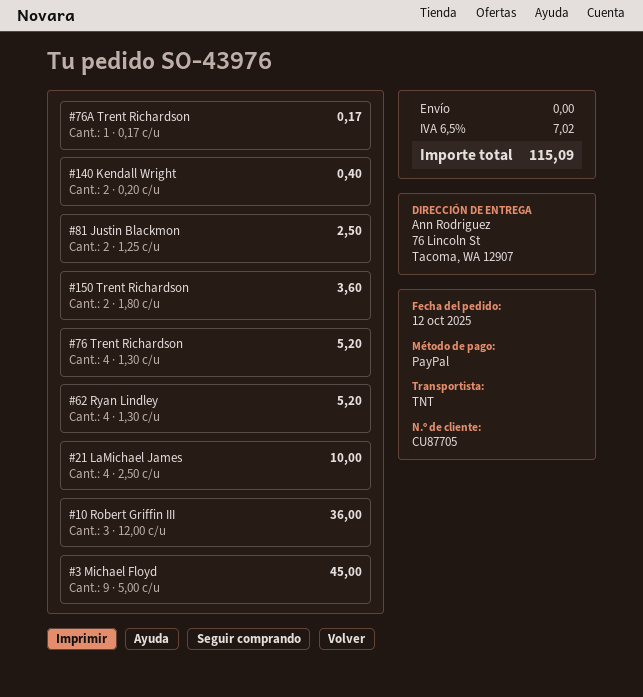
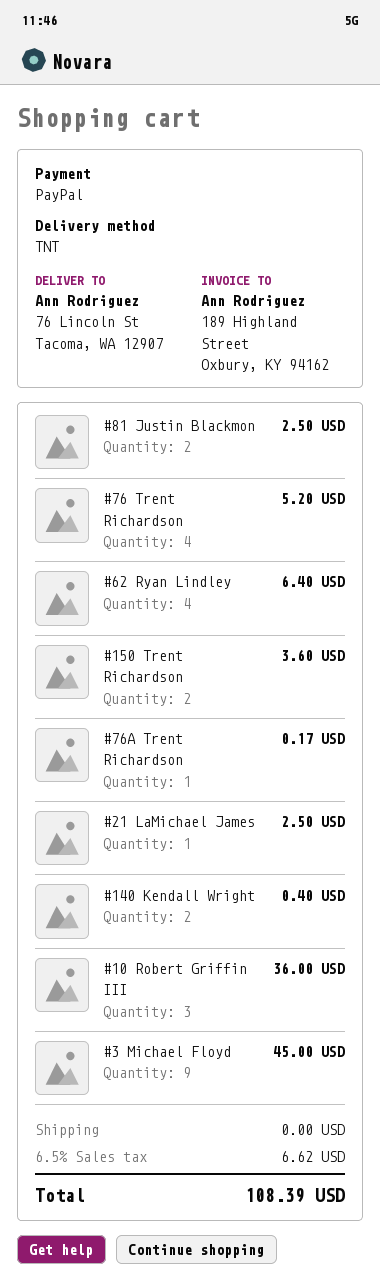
#62 Ryan Lindley: 4 for 5.20 -> 4 for 6.40
#21 LaMichael James: 4 for 10.00 -> 1 for 2.50
tax: 6.5% = 7.02 -> 6.5% = 6.62
total: 115.09 -> 108.39

